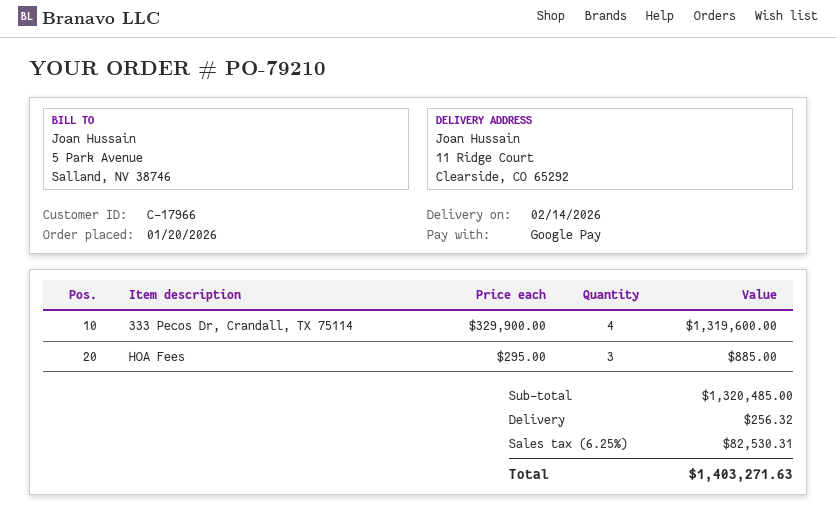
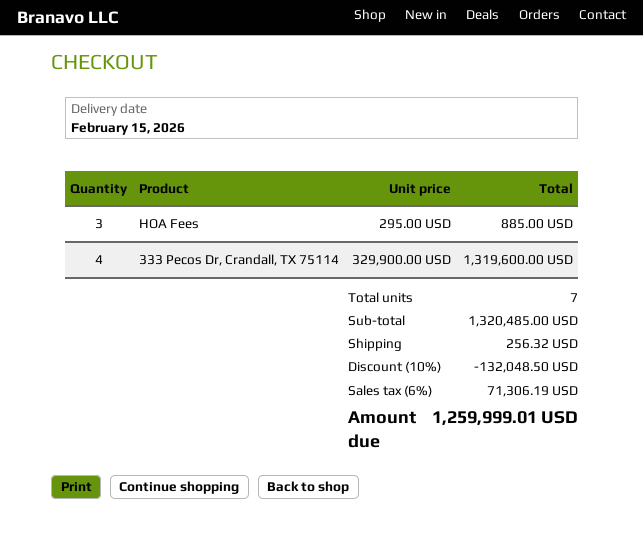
delivery date: 2026-02-14 -> 2026-02-15
discount: none -> 10% = 132048.50
tax: 6.25% = 82530.31 -> 6% = 71306.19
total: 1403271.63 -> 1259999.01

